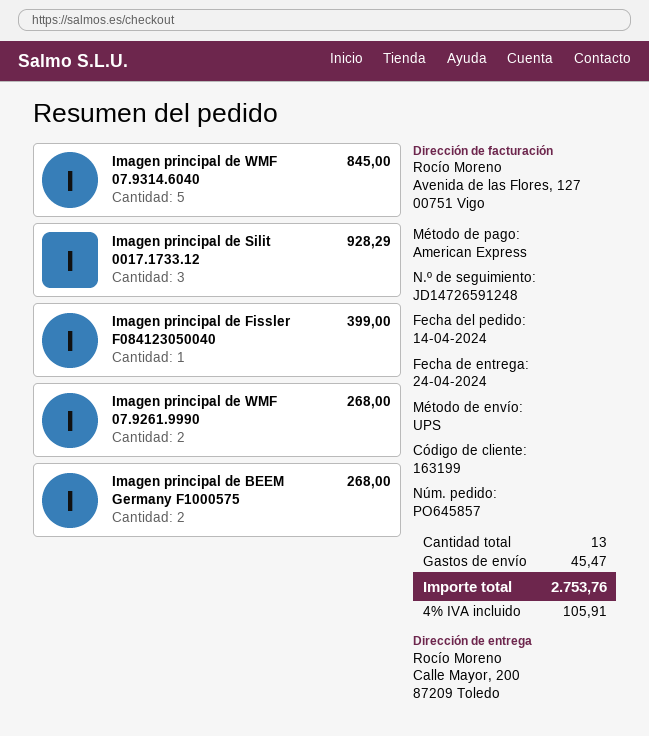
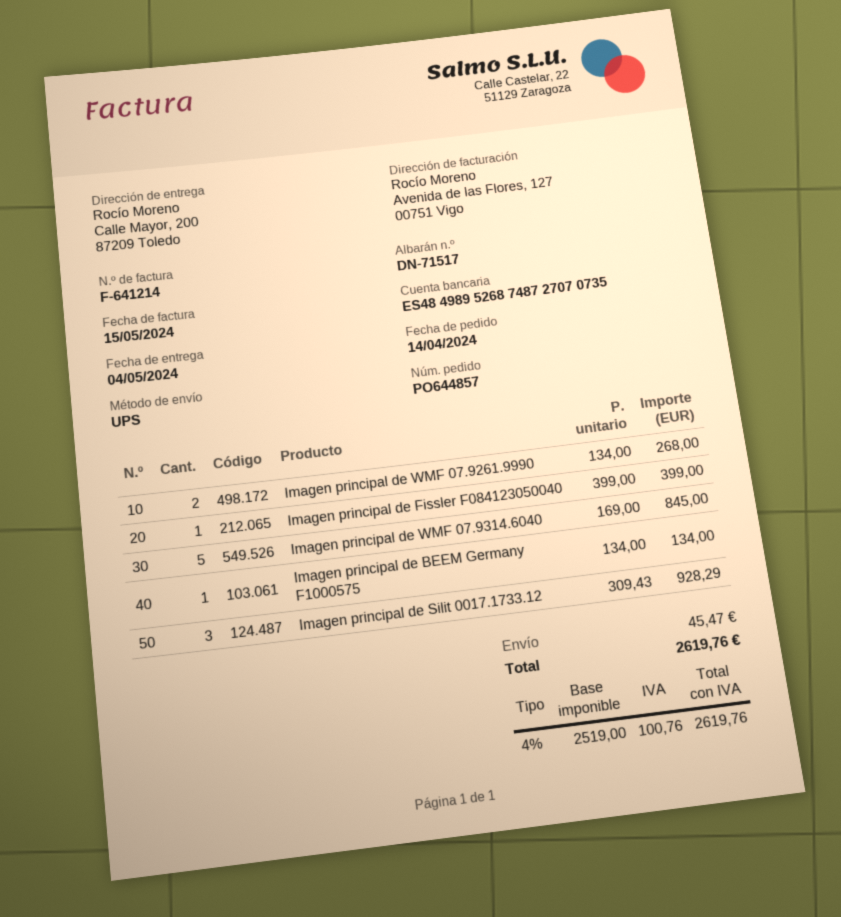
order number: PO645857 -> PO644857
delivery date: 2024-04-24 -> 2024-05-04
Imagen principal de BEEM Germany F1000575: 2 for 268.00 -> 1 for 134.00
tax: 4% = 105.91 -> 4% = 100.76
total: 2753.76 -> 2619.76

